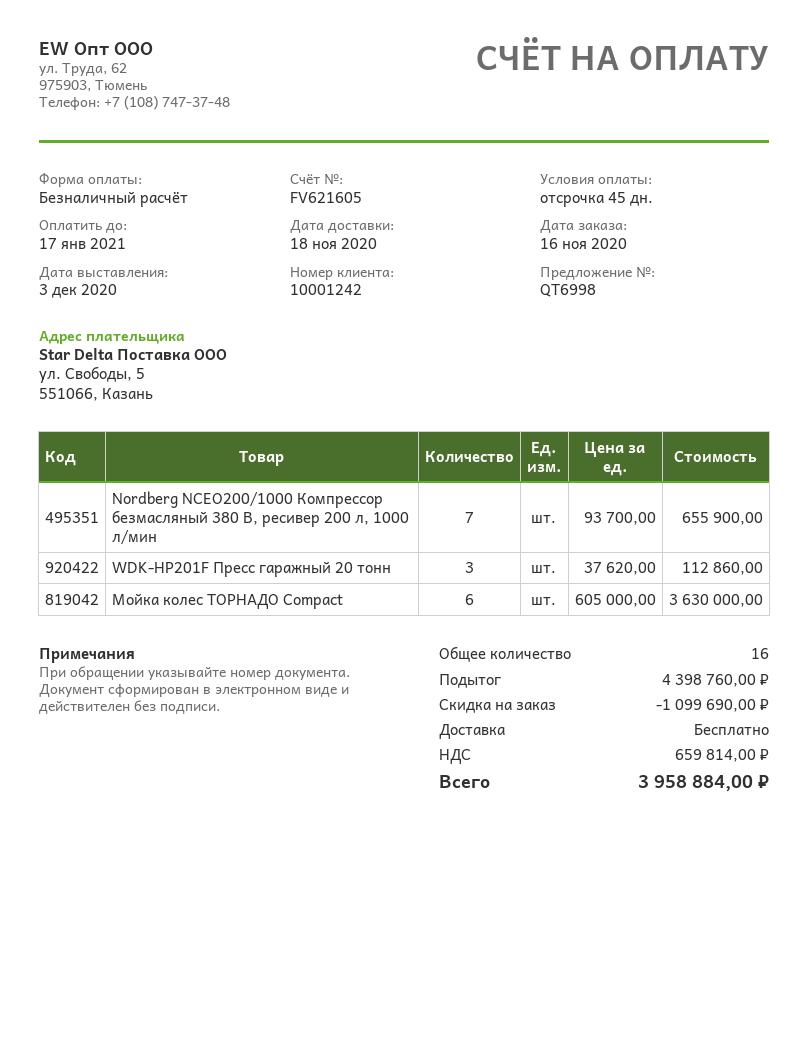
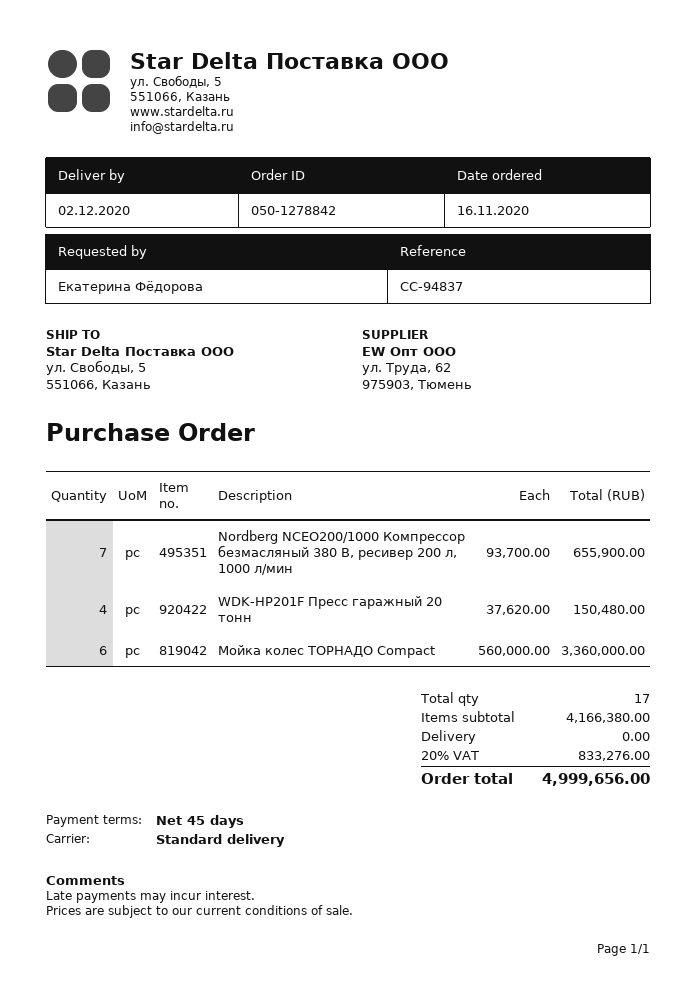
delivery date: 2020-11-18 -> 2020-12-02
WDK-HP201F Пресс гаражный 20 тонн: 3 x 37620.00 = 112860.00 -> 4 x 37620.00 = 150480.00
Мойка колес ТОРНАДО Compact: 6 x 605000.00 = 3630000.00 -> 6 x 560000.00 = 3360000.00
total quantity: 16 -> 17
subtotal: 4398760.00 -> 4166380.00
discount: 1099690.00 -> none
tax: 659814.00 -> 833276.00
total: 3958884.00 -> 4999656.00

